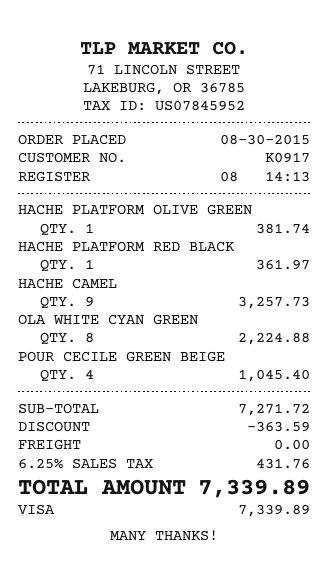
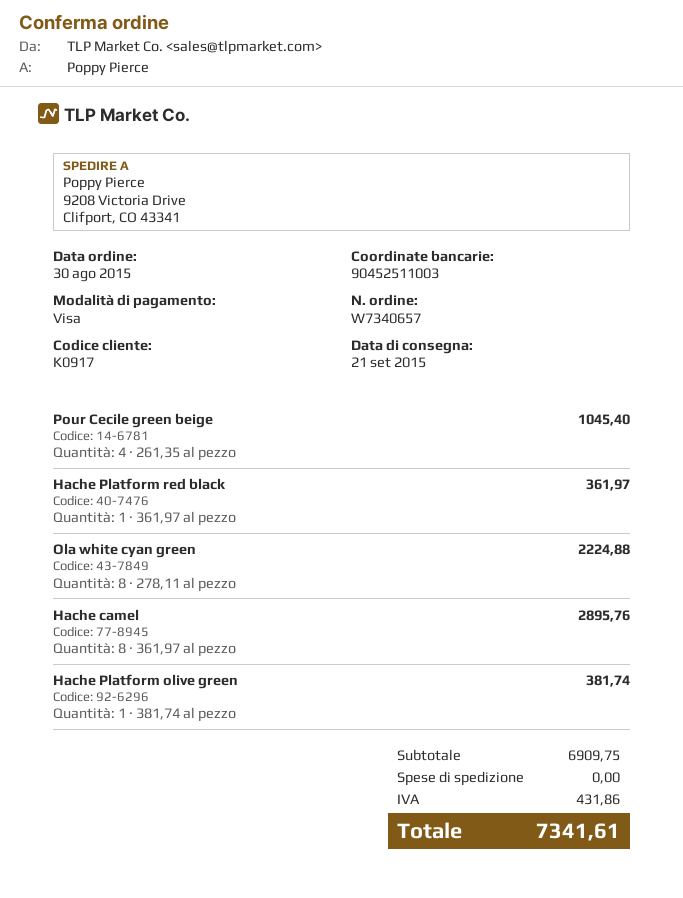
HACHE CAMEL: 9 for 3257.73 -> 8 for 2895.76
subtotal: 7271.72 -> 6909.75
discount: 363.59 -> none
tax: 431.76 -> 431.86
total: 7339.89 -> 7341.61

